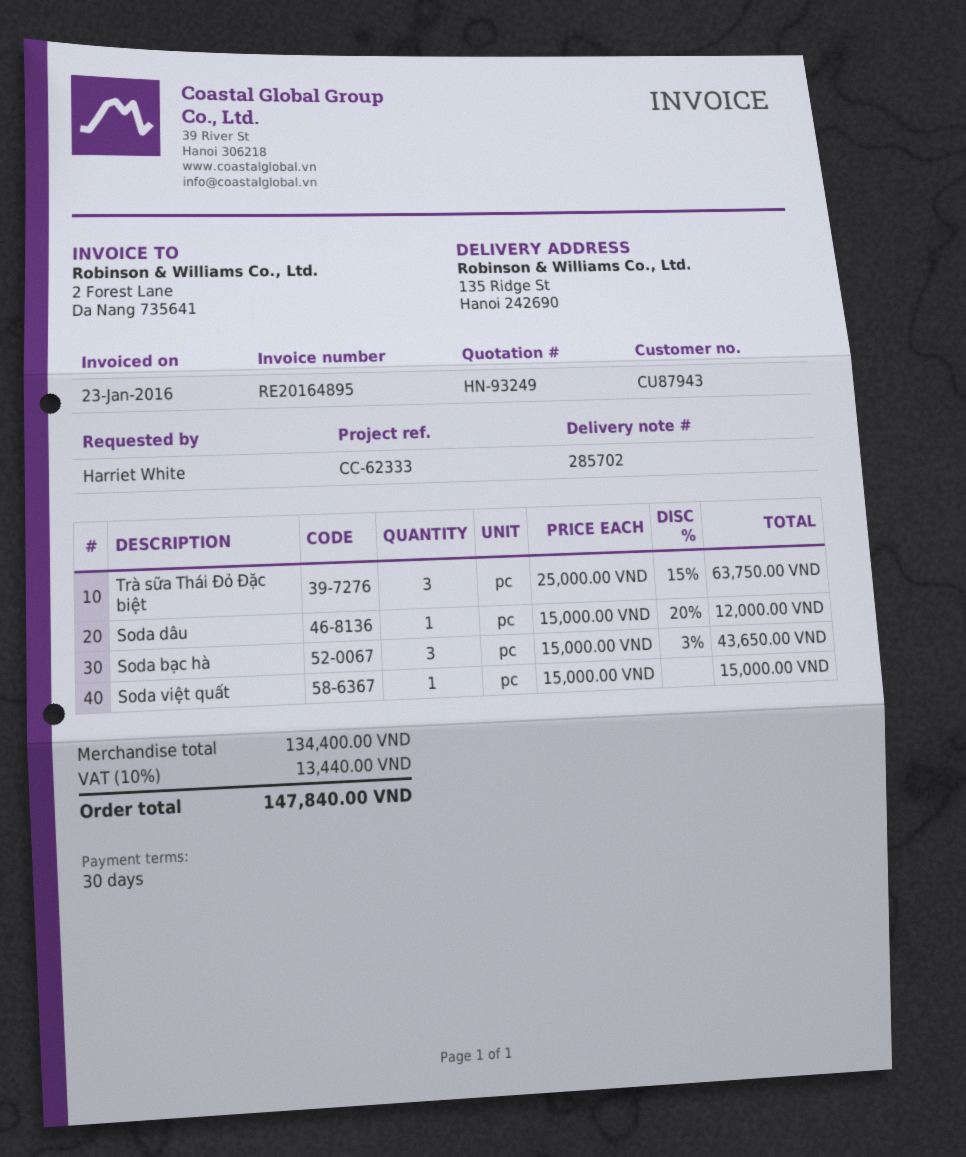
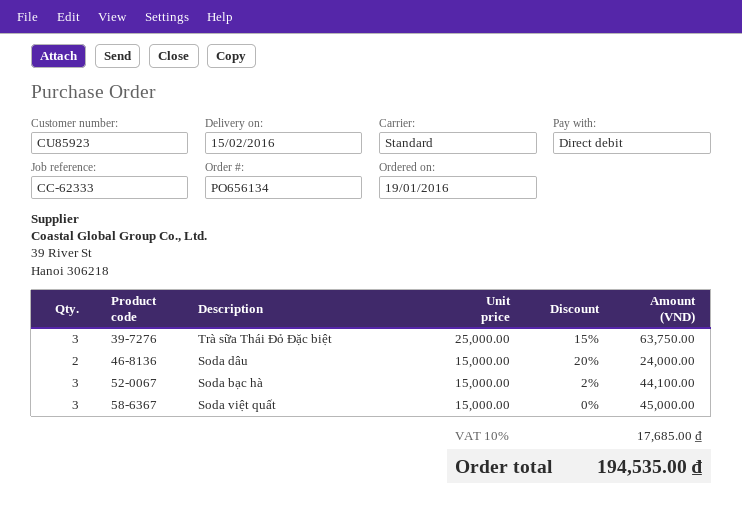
customer number: CU87943 -> CU85923
Soda dâu: 1 x 15000.00 - 20% = 12000.00 -> 2 x 15000.00 - 20% = 24000.00
Soda bạc hà: 3 x 15000.00 - 3% = 43650.00 -> 3 x 15000.00 - 2% = 44100.00
Soda việt quất: 1 x 15000.00 = 15000.00 -> 3 x 15000.00 = 45000.00
tax: 10% = 13440.00 -> 10% = 17685.00
total: 147840.00 -> 194535.00

